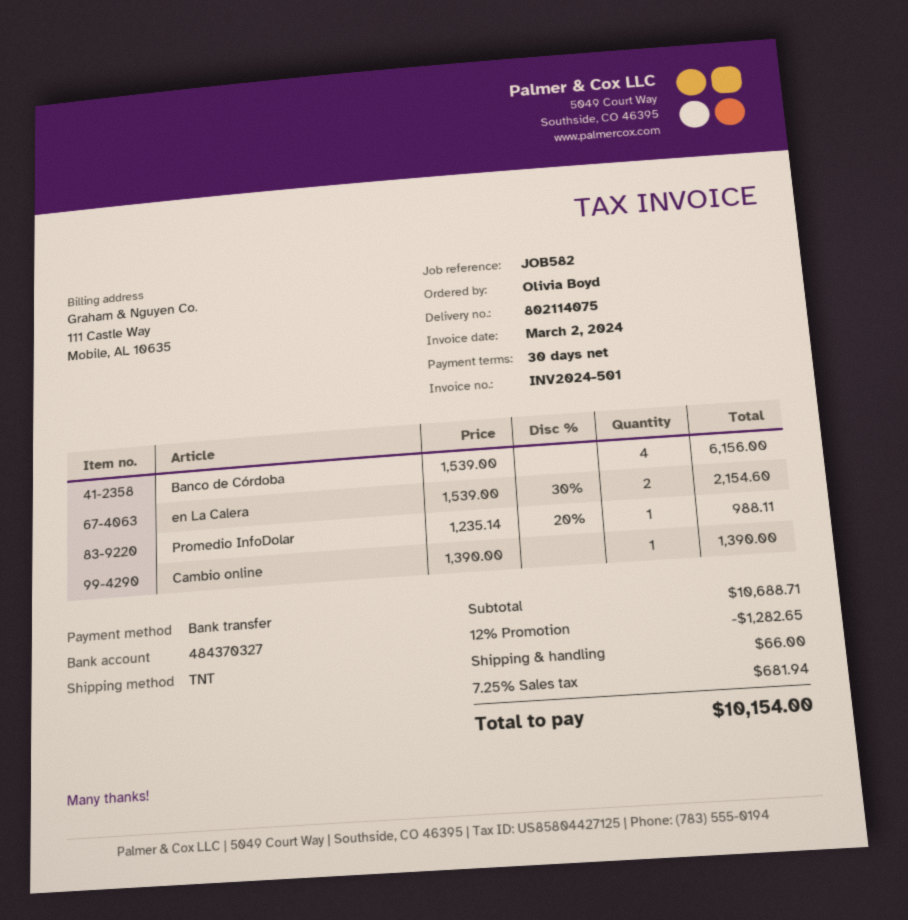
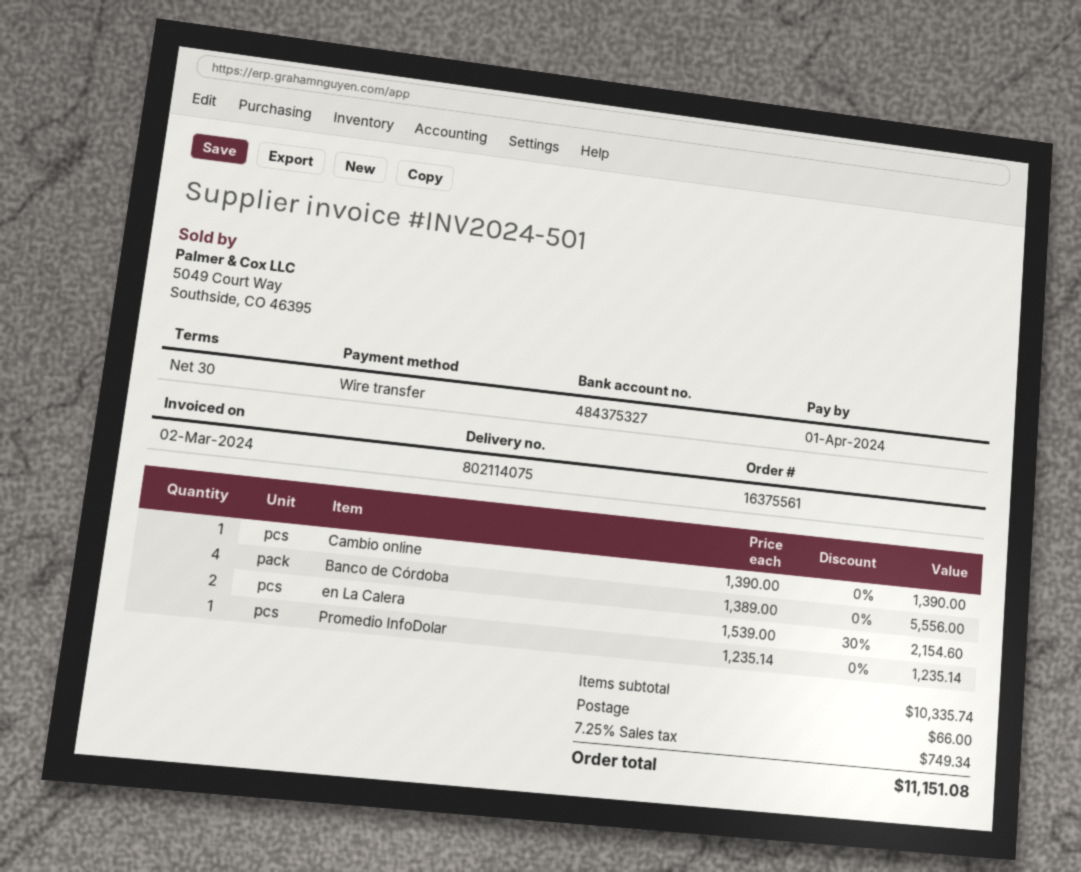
bank account: 484370327 -> 484375327
Banco de Córdoba: 4 x 1539.00 = 6156.00 -> 4 x 1389.00 = 5556.00
Promedio InfoDolar: 1 x 1235.14 - 20% = 988.11 -> 1 x 1235.14 = 1235.14
subtotal: 10688.71 -> 10335.74
discount: 12% = 1282.65 -> none
tax: 7.25% = 681.94 -> 7.25% = 749.34
total: 10154.00 -> 11151.08

